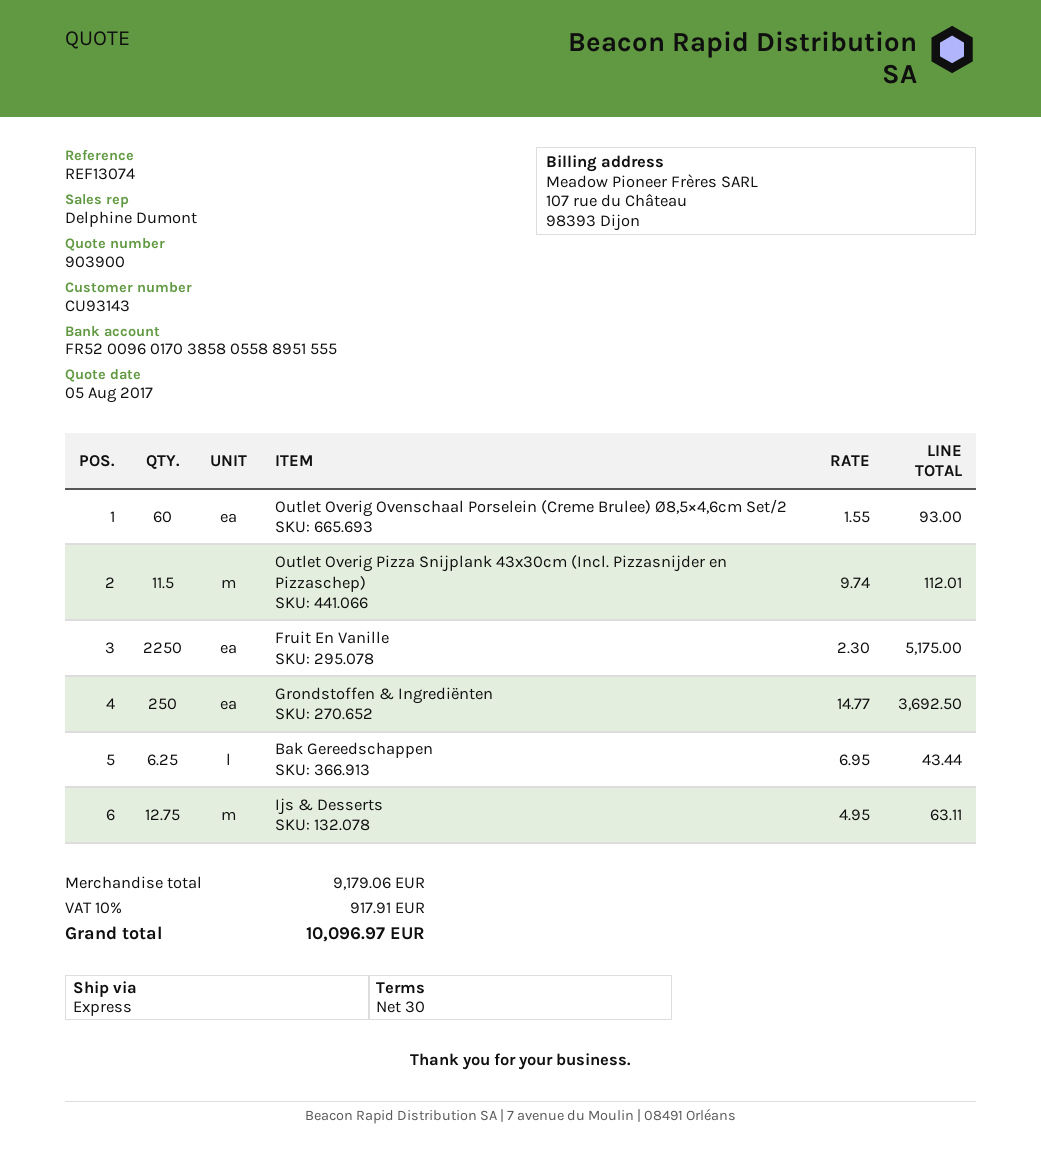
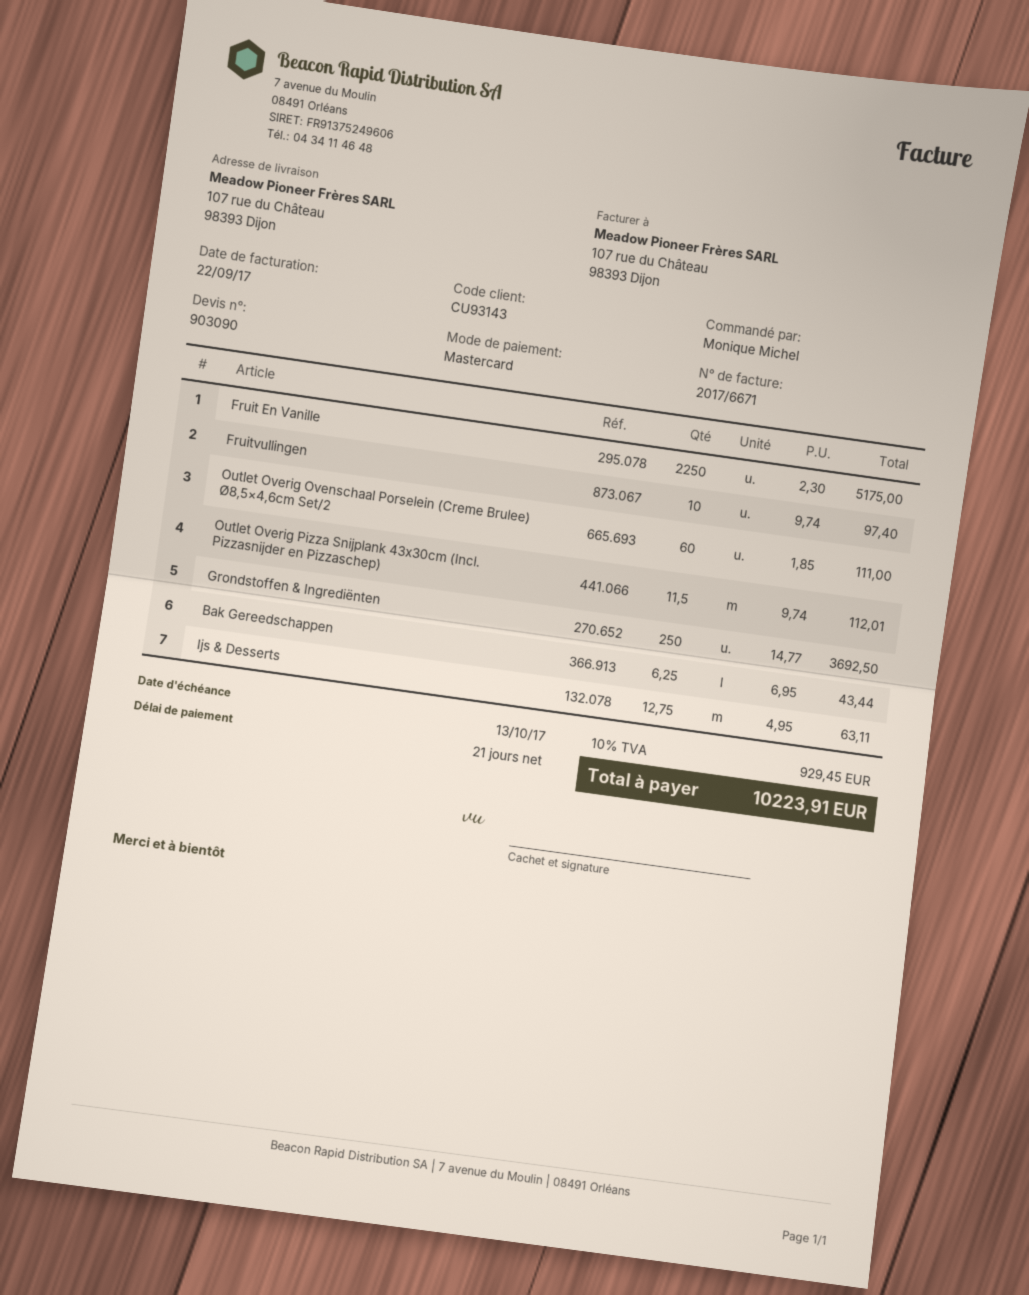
quote number: 903900 -> 903090
payment terms: 30 days -> 21 days
Outlet Overig Ovenschaal Porselein (Creme Brulee) Ø8,5×4,6cm Set/2: 60 x 1.55 = 93.00 -> 60 x 1.85 = 111.00
Fruitvullingen: none -> 10 x 9.74 = 97.40
tax: 10% = 917.91 -> 10% = 929.45
total: 10096.97 -> 10223.91

